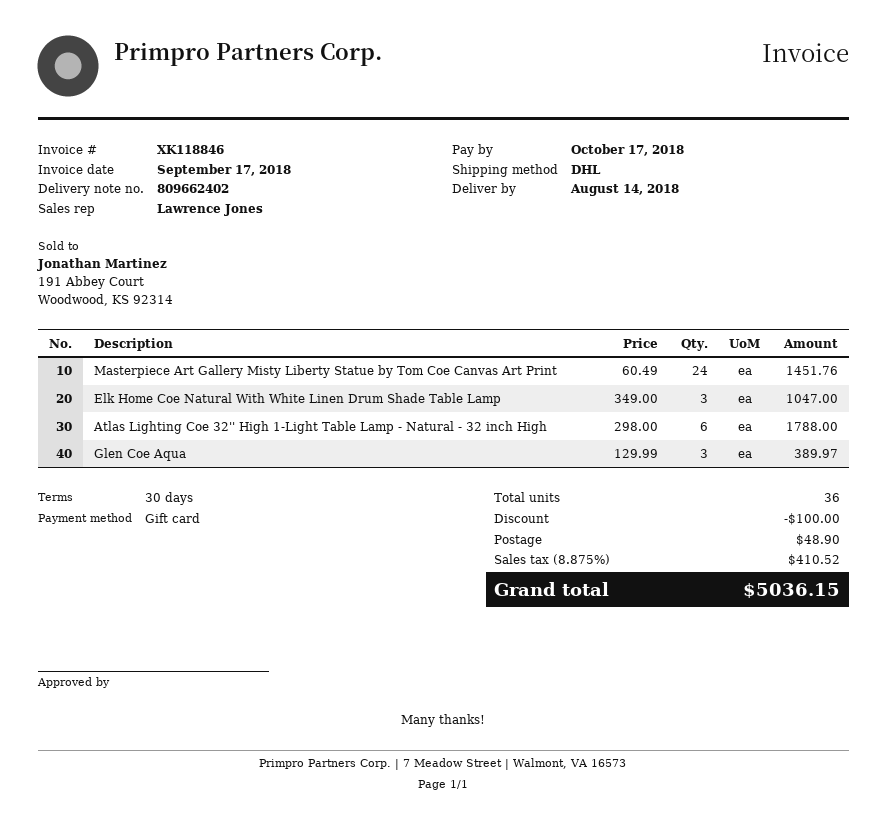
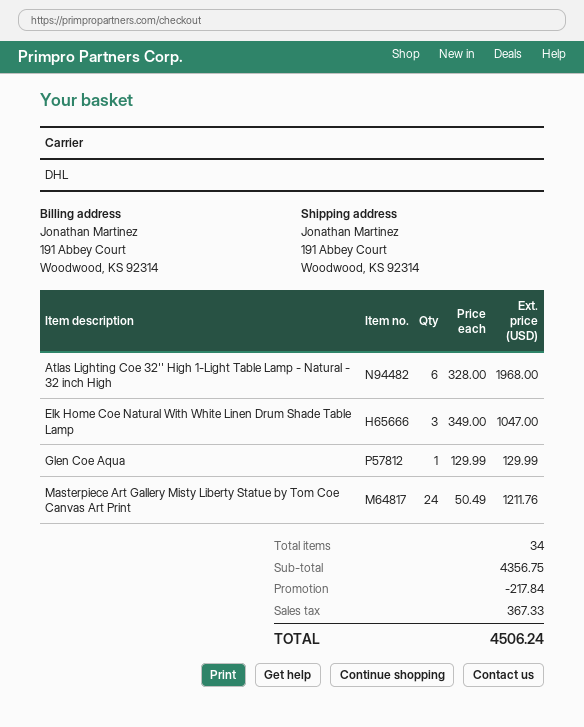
Masterpiece Art Gallery Misty Liberty Statue by Tom Coe Canvas Art Print: 24 x 60.49 = 1451.76 -> 24 x 50.49 = 1211.76
Atlas Lighting Coe 32'' High 1-Light Table Lamp - Natural - 32 inch High: 6 x 298.00 = 1788.00 -> 6 x 328.00 = 1968.00
Glen Coe Aqua: 3 x 129.99 = 389.97 -> 1 x 129.99 = 129.99
total quantity: 36 -> 34
discount: 100.00 -> 217.84
shipping: 48.90 -> none
tax: 410.52 -> 367.33
total: 5036.15 -> 4506.24

